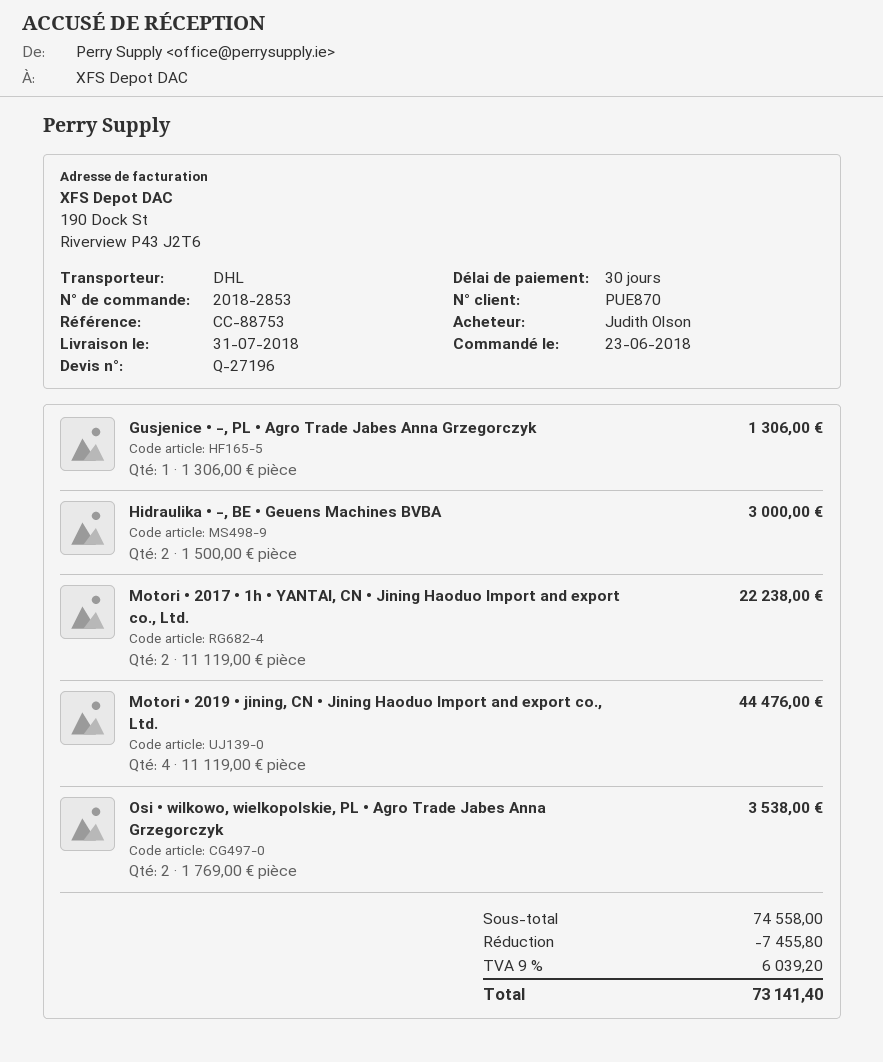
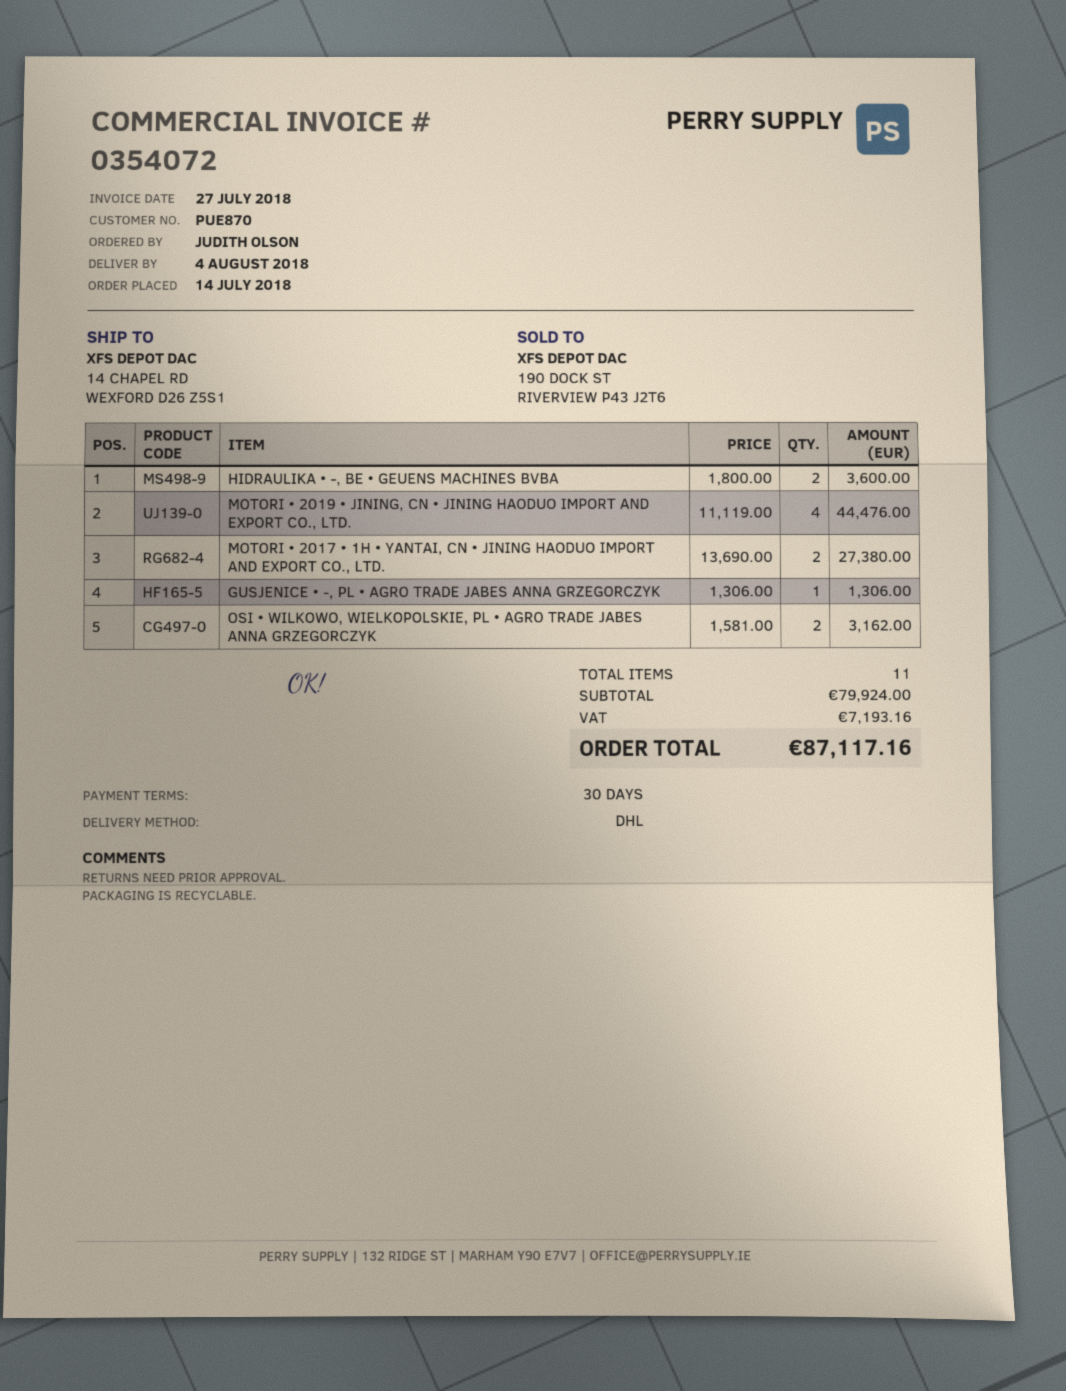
order date: 2018-06-23 -> 2018-07-14
delivery date: 2018-07-31 -> 2018-08-04
Hidraulika • -, BE • Geuens Machines BVBA: 2 x 1500.00 = 3000.00 -> 2 x 1800.00 = 3600.00
Motori • 2017 • 1h • YANTAI, CN • Jining Haoduo Import and export co., Ltd.: 2 x 11119.00 = 22238.00 -> 2 x 13690.00 = 27380.00
Osi • wilkowo, wielkopolskie, PL • Agro Trade Jabes Anna Grzegorczyk: 2 x 1769.00 = 3538.00 -> 2 x 1581.00 = 3162.00
subtotal: 74558.00 -> 79924.00
discount: 7455.80 -> none
tax: 6039.20 -> 7193.16
total: 73141.40 -> 87117.16

